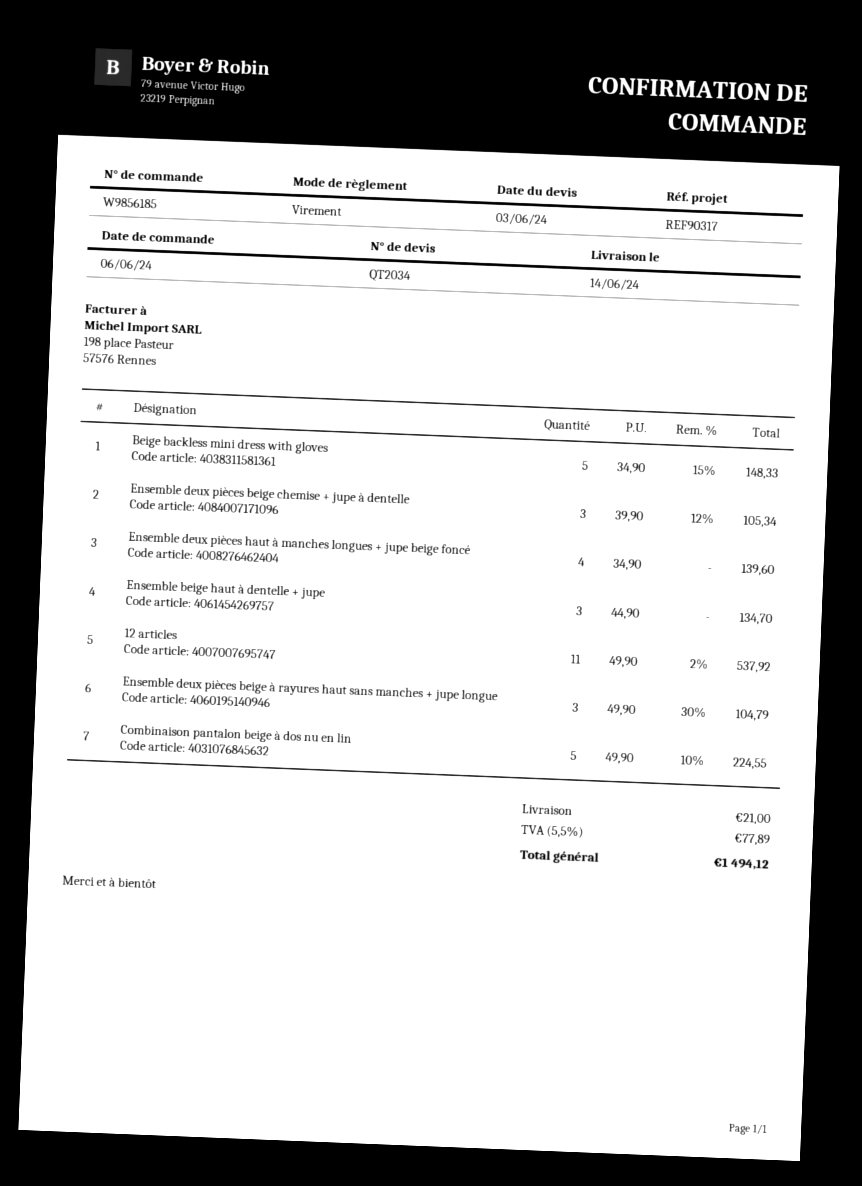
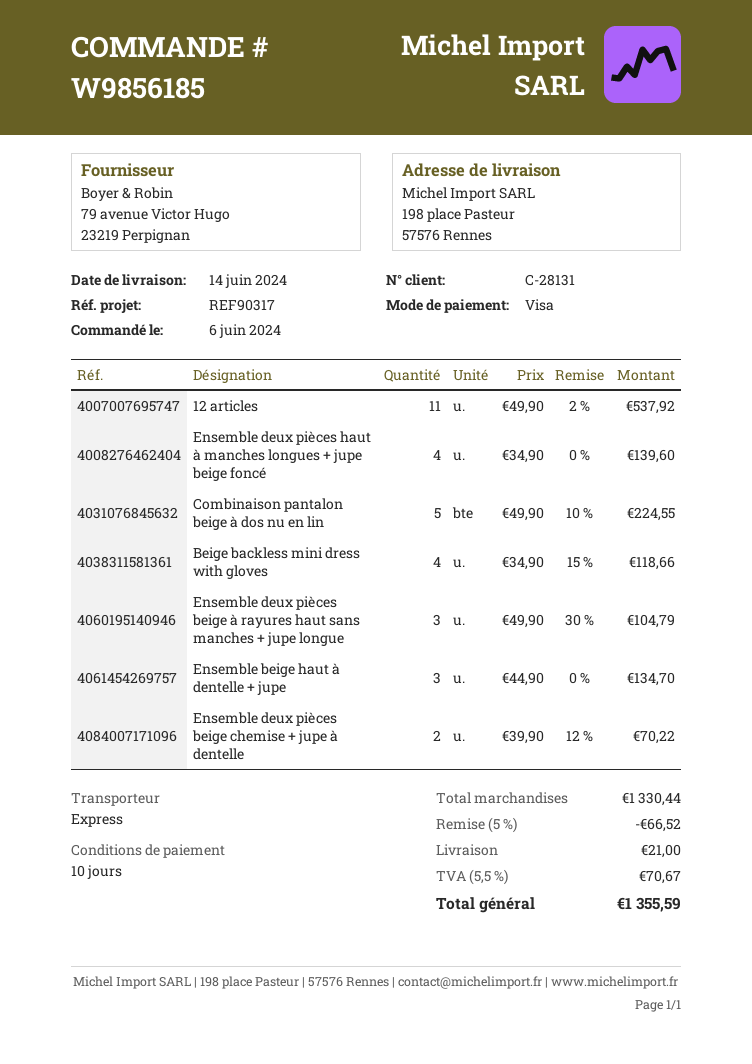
payment method: bank transfer -> Visa
Beige backless mini dress with gloves: 5 x 34.90 - 15% = 148.33 -> 4 x 34.90 - 15% = 118.66
Ensemble deux pièces beige chemise + jupe à dentelle: 3 x 39.90 - 12% = 105.34 -> 2 x 39.90 - 12% = 70.22
discount: none -> 5% = 66.52
tax: 5.5% = 77.89 -> 5.5% = 70.67
total: 1494.12 -> 1355.59

